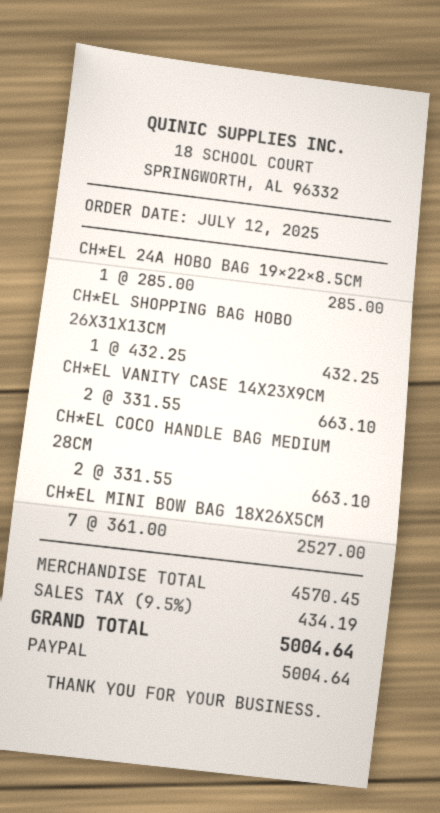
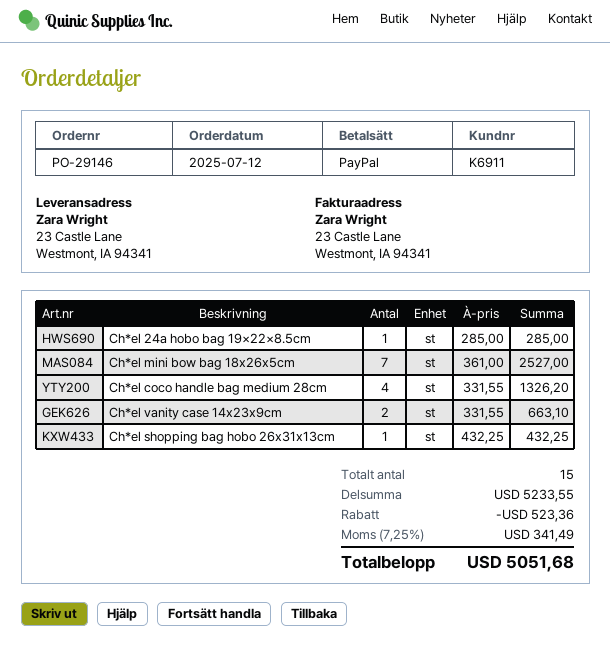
CH*EL COCO HANDLE BAG MEDIUM 28CM: 2 x 331.55 = 663.10 -> 4 x 331.55 = 1326.20
subtotal: 4570.45 -> 5233.55
discount: none -> 523.36
tax: 9.5% = 434.19 -> 7.25% = 341.49
total: 5004.64 -> 5051.68

